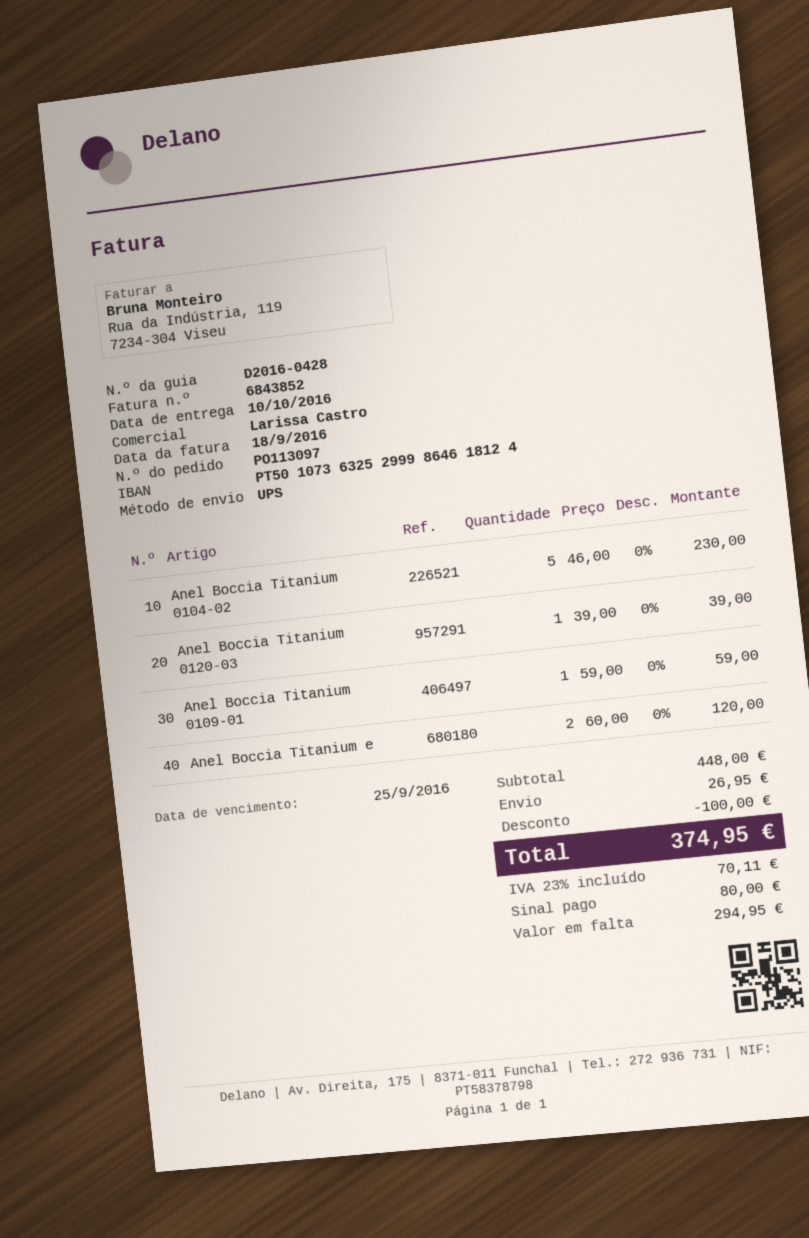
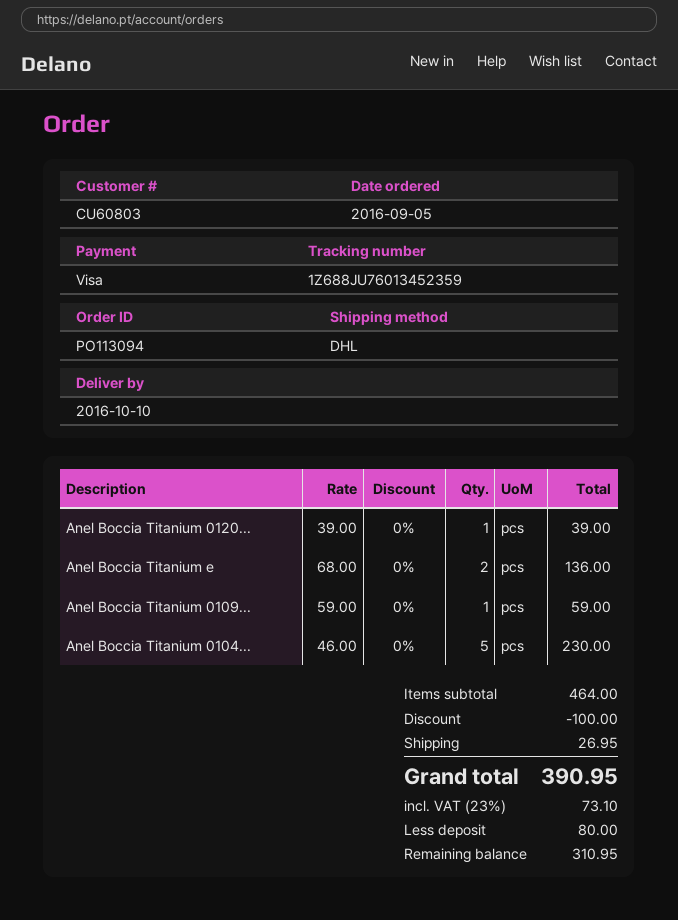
order number: PO113097 -> PO113094
shipping method: UPS -> DHL
Anel Boccia Titanium e: 2 x 60.00 = 120.00 -> 2 x 68.00 = 136.00
subtotal: 448.00 -> 464.00
tax: 23% = 70.11 -> 23% = 73.10
total: 374.95 -> 390.95
balance: 294.95 -> 310.95

